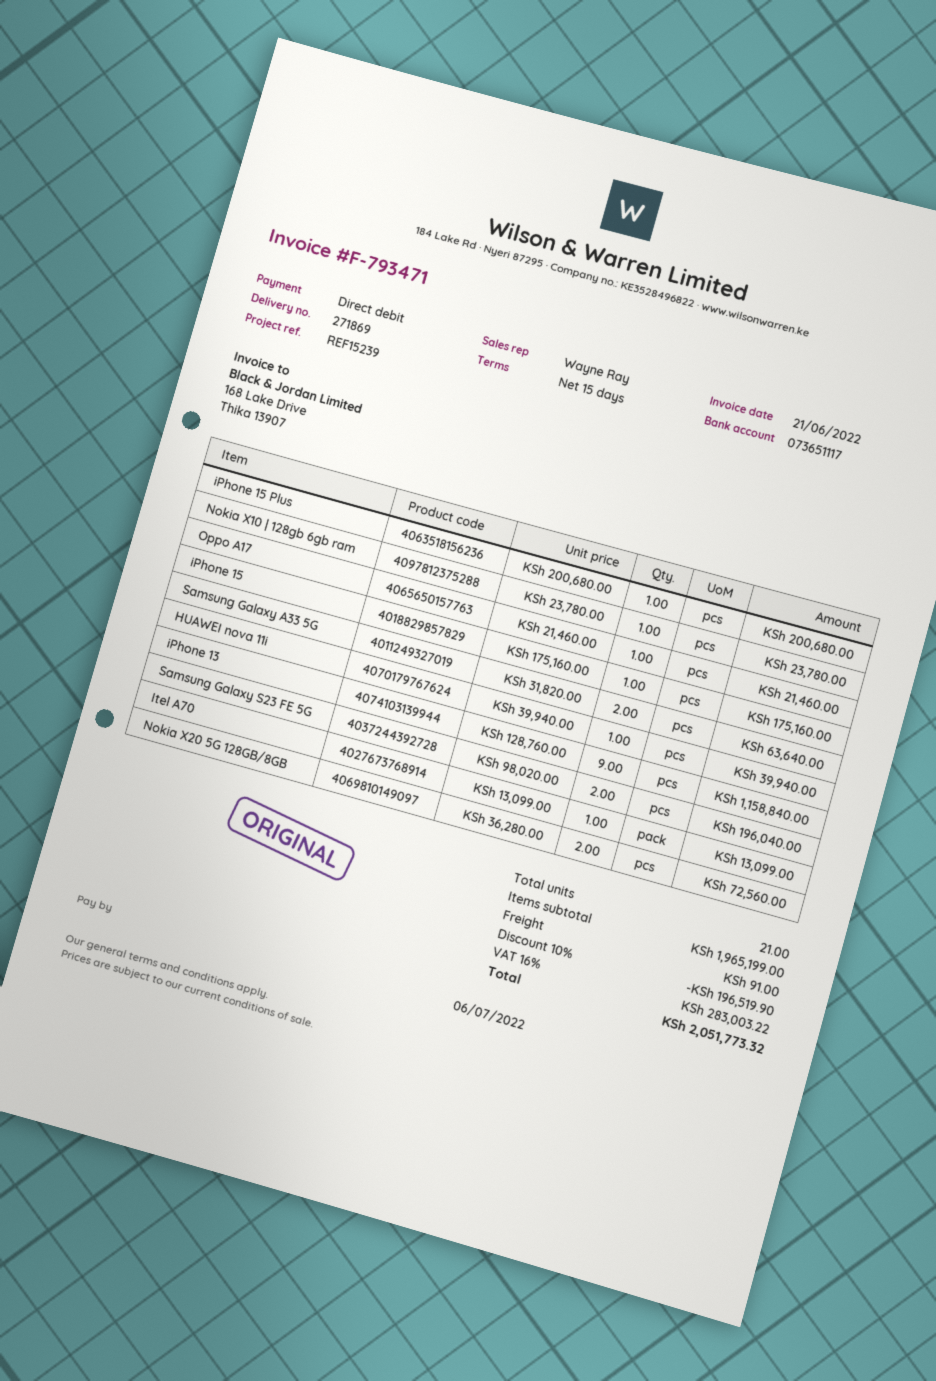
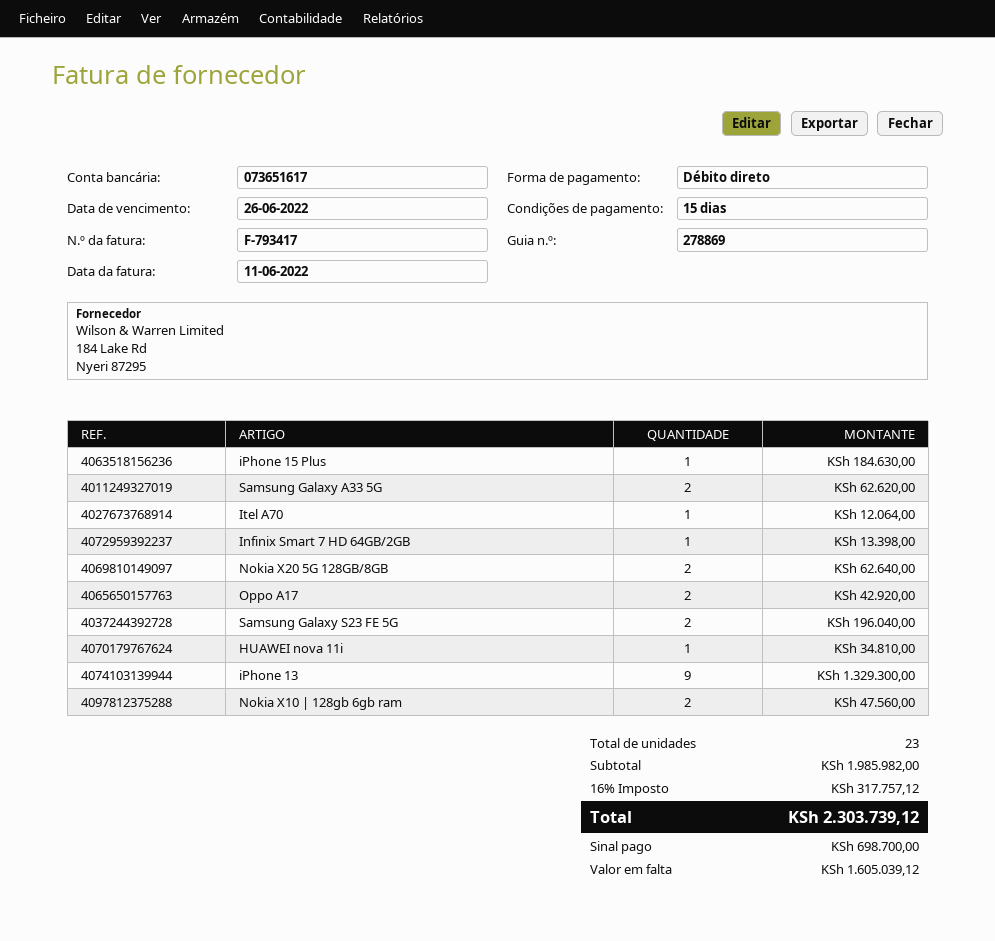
delivery note number: 271869 -> 278869
invoice number: F-793471 -> F-793417
invoice date: 2022-06-21 -> 2022-06-11
due date: 2022-07-06 -> 2022-06-26
bank account: 073651117 -> 073651617
iPhone 15 Plus: 1 for 200680.00 -> 1 for 184630.00
Nokia X10 | 128gb 6gb ram: 1 for 23780.00 -> 2 for 47560.00
Oppo A17: 1 for 21460.00 -> 2 for 42920.00
iPhone 15: 1 for 175160.00 -> none
Samsung Galaxy A33 5G: 2 for 63640.00 -> 2 for 62620.00
HUAWEI nova 11i: 1 for 39940.00 -> 1 for 34810.00
iPhone 13: 9 for 1158840.00 -> 9 for 1329300.00
Itel A70: 1 for 13099.00 -> 1 for 12064.00
Nokia X20 5G 128GB/8GB: 2 for 72560.00 -> 2 for 62640.00
Infinix Smart 7 HD 64GB/2GB: none -> 1 for 13398.00
total quantity: 21 -> 23
subtotal: 1965199.00 -> 1985982.00
discount: 10% = 196519.90 -> none
shipping: 91.00 -> none
tax: 16% = 283003.22 -> 16% = 317757.12
total: 2051773.32 -> 2303739.12

